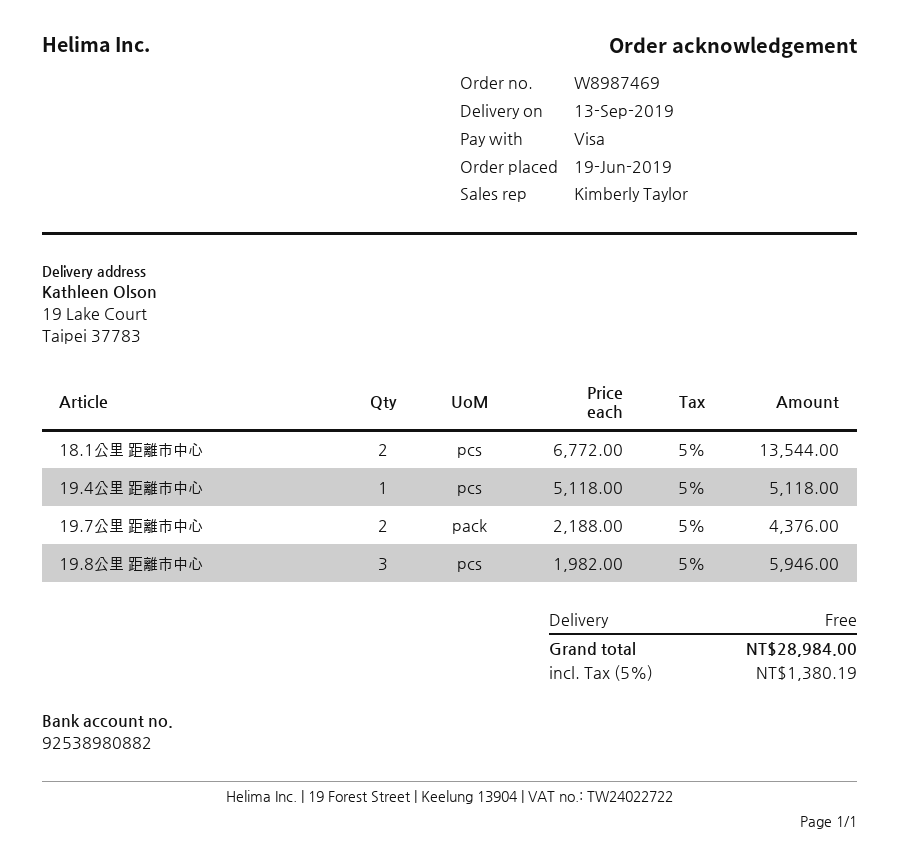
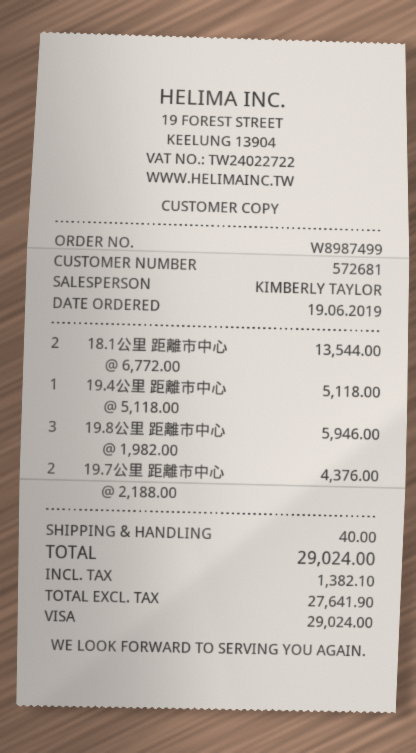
order number: W8987469 -> W8987499
shipping: 0.00 -> 40.00
tax: 1380.19 -> 1382.10
total: 28984.00 -> 29024.00

